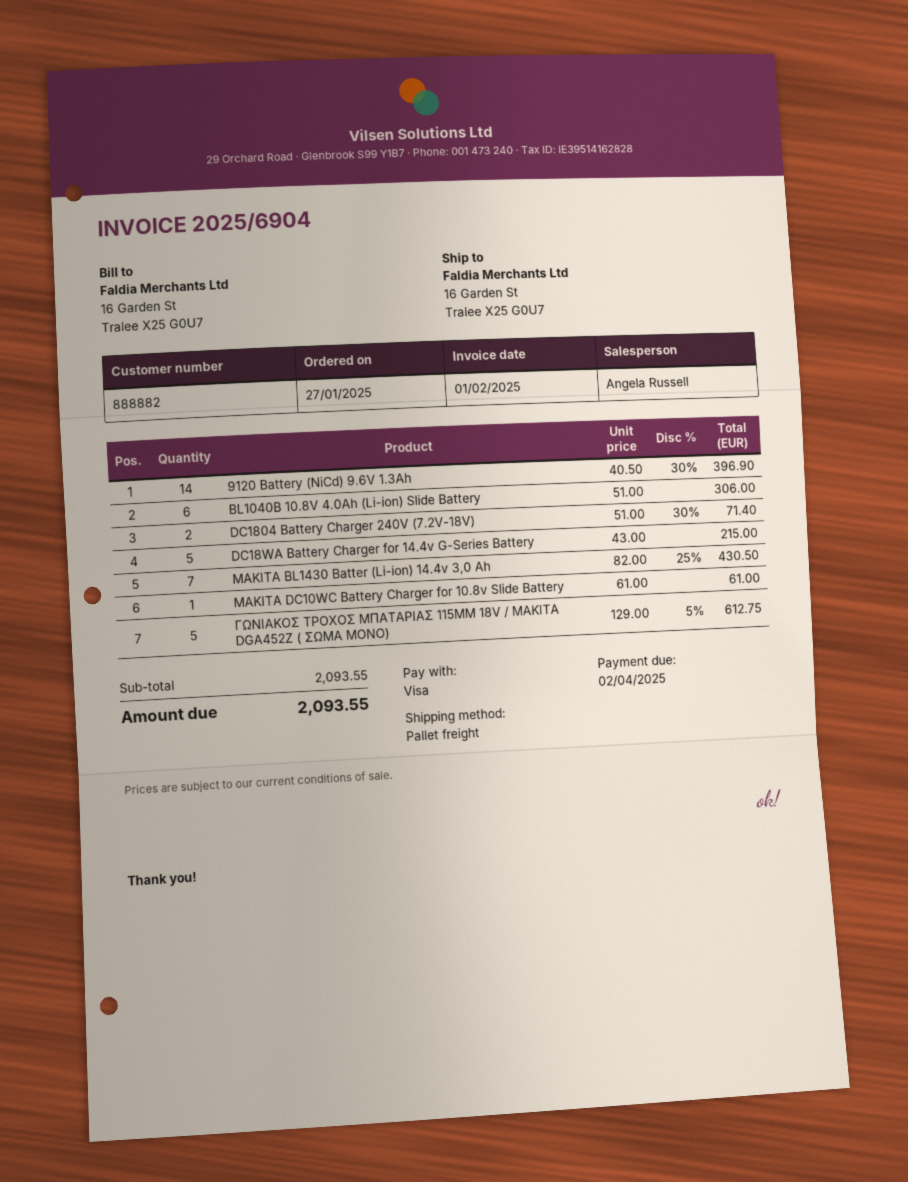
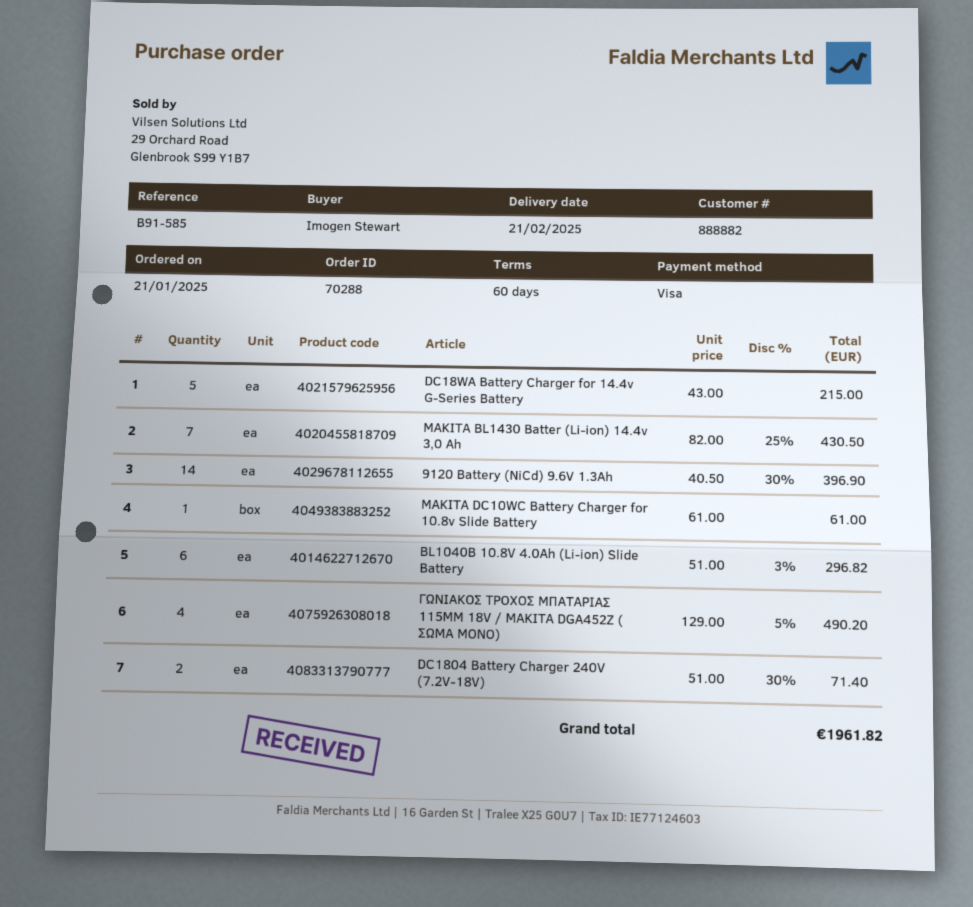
order date: 2025-01-27 -> 2025-01-21
BL1040B 10.8V 4.0Ah (Li-ion) Slide Battery: 6 x 51.00 = 306.00 -> 6 x 51.00 - 3% = 296.82
ΓΩΝΙΑΚΟΣ ΤΡΟΧΟΣ ΜΠΑΤΑΡΙΑΣ 115ΜΜ 18V / MAKITA DGA452Z ( ΣΩΜΑ ΜΟΝΟ): 5 x 129.00 - 5% = 612.75 -> 4 x 129.00 - 5% = 490.20
total: 2093.55 -> 1961.82

